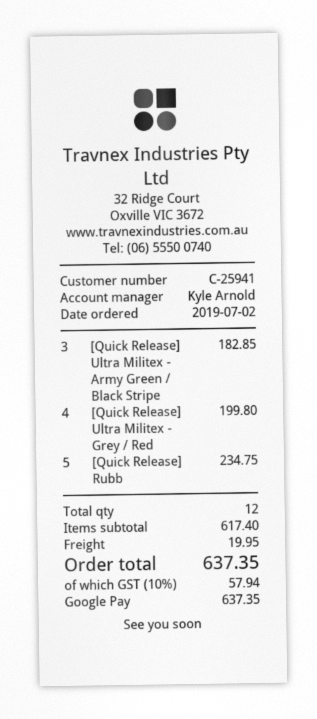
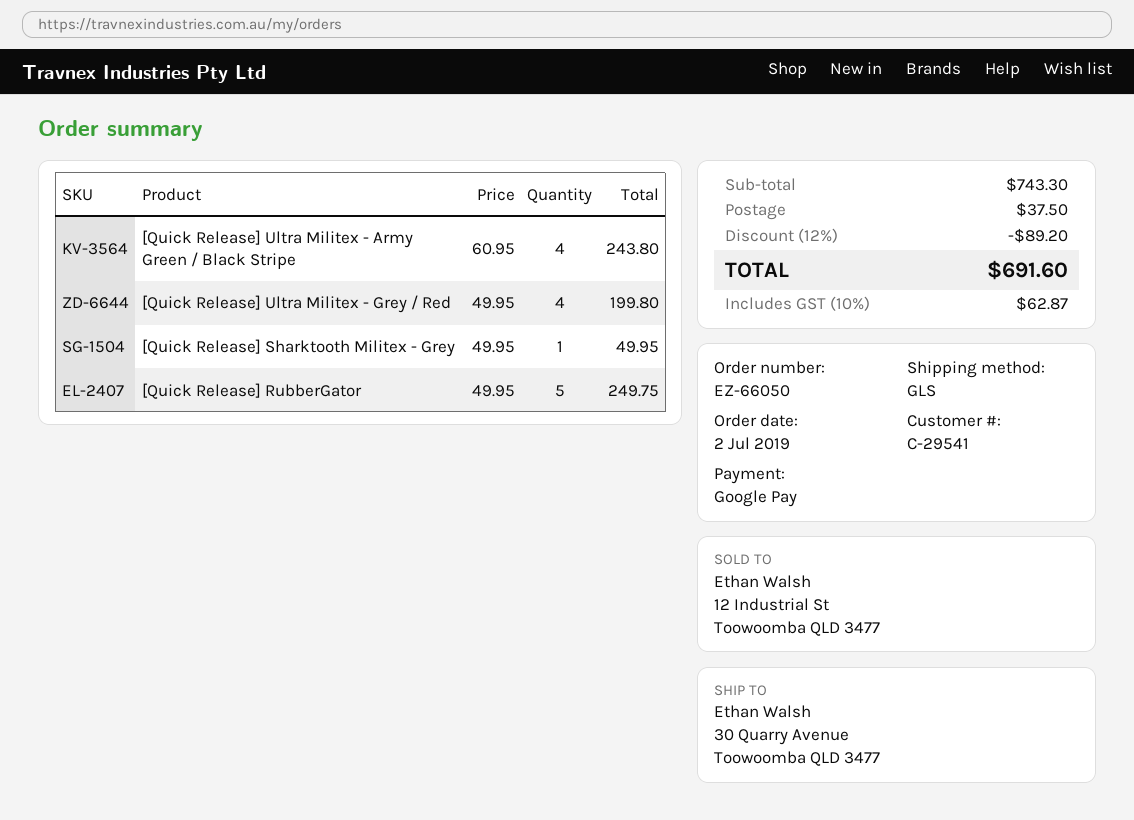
customer number: C-25941 -> C-29541
[Quick Release] Ultra Militex - Army Green / Black Stripe: 3 for 182.85 -> 4 for 243.80
[Quick Release] Rubb: 5 for 234.75 -> 5 for 249.75
[Quick Release] Sharktooth Militex - Grey: none -> 1 for 49.95
subtotal: 617.40 -> 743.30
discount: none -> 12% = 89.20
shipping: 19.95 -> 37.50
tax: 10% = 57.94 -> 10% = 62.87
total: 637.35 -> 691.60

